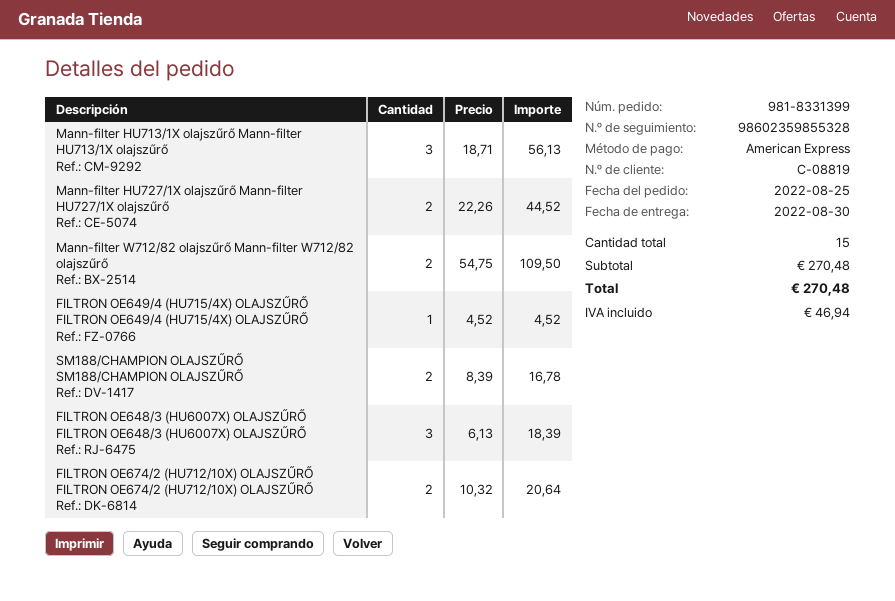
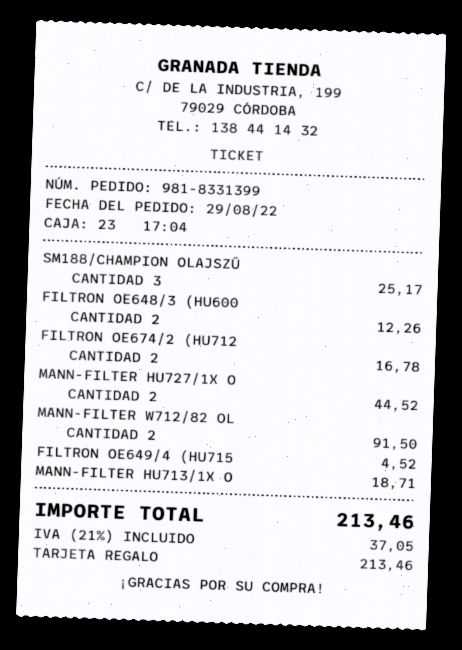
order date: 2022-08-25 -> 2022-08-29
payment method: American Express -> gift card
Mann-filter HU713/1X olajszűrő Mann-filter HU713/1X olajszűrő: 3 for 56.13 -> 1 for 18.71
Mann-filter W712/82 olajszűrő Mann-filter W712/82 olajszűrő: 2 for 109.50 -> 2 for 91.50
SM188/CHAMPION OLAJSZŰRŐ SM188/CHAMPION OLAJSZŰRŐ: 2 for 16.78 -> 3 for 25.17
FILTRON OE648/3 (HU6007X) OLAJSZŰRŐ FILTRON OE648/3 (HU6007X) OLAJSZŰRŐ: 3 for 18.39 -> 2 for 12.26
FILTRON OE674/2 (HU712/10X) OLAJSZŰRŐ FILTRON OE674/2 (HU712/10X) OLAJSZŰRŐ: 2 for 20.64 -> 2 for 16.78
tax: 46.94 -> 37.05
total: 270.48 -> 213.46

